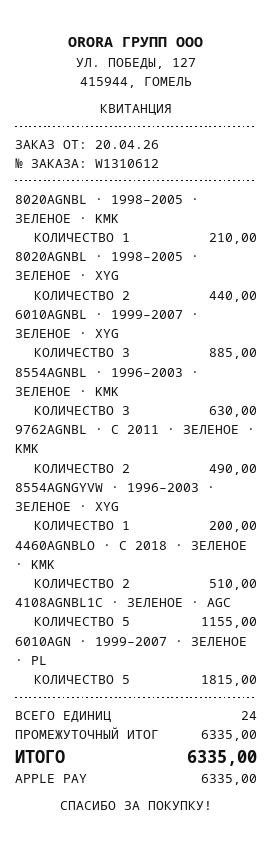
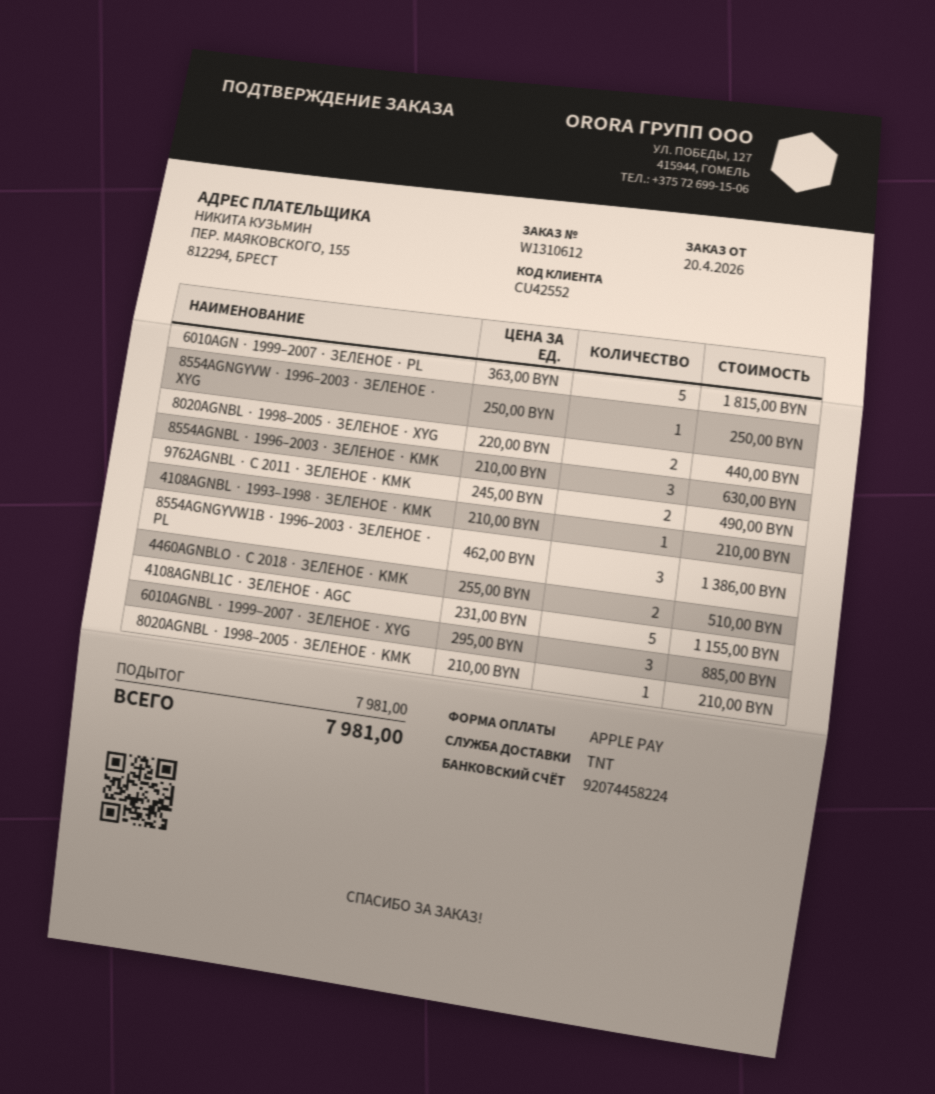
8554AGNGYVW · 1996–2003 · ЗЕЛЕНОЕ · XYG: 1 for 200.00 -> 1 for 250.00
4108AGNBL · 1993–1998 · ЗЕЛЕНОЕ · KMK: none -> 1 for 210.00
8554AGNGYVW1B · 1996–2003 · ЗЕЛЕНОЕ · PL: none -> 3 for 1386.00
subtotal: 6335.00 -> 7981.00
total: 6335.00 -> 7981.00

